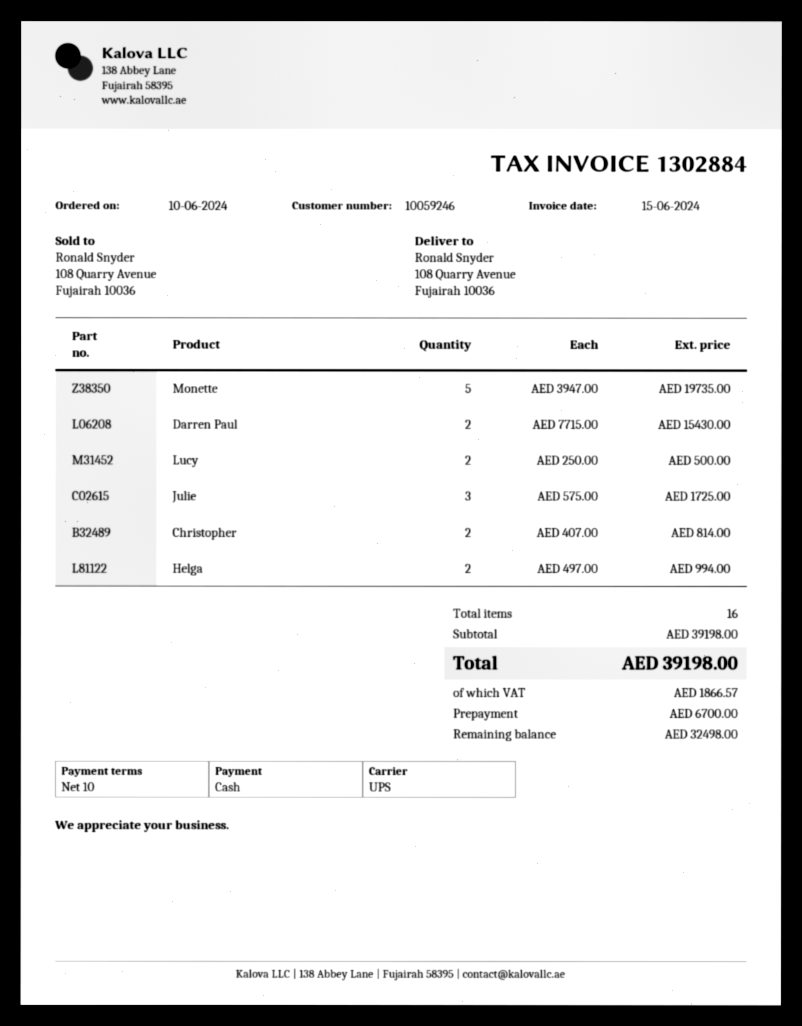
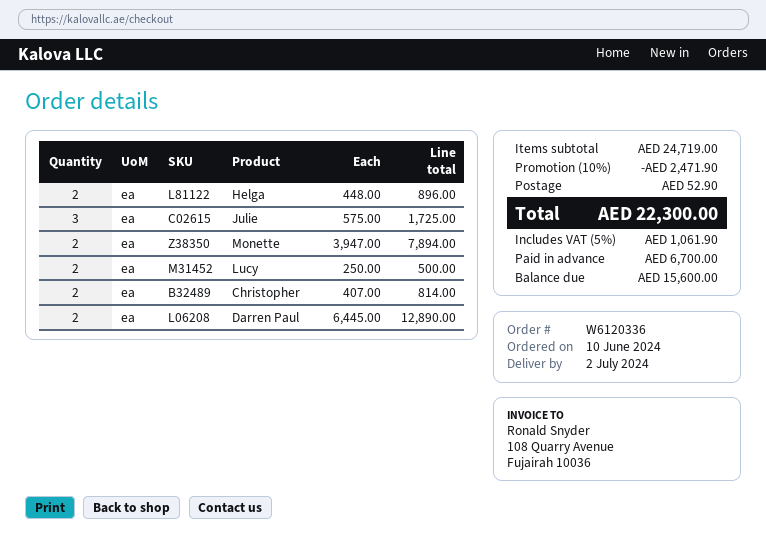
Monette: 5 x 3947.00 = 19735.00 -> 2 x 3947.00 = 7894.00
Darren Paul: 2 x 7715.00 = 15430.00 -> 2 x 6445.00 = 12890.00
Helga: 2 x 497.00 = 994.00 -> 2 x 448.00 = 896.00
subtotal: 39198.00 -> 24719.00
discount: none -> 10% = 2471.90
shipping: none -> 52.90
tax: 1866.57 -> 1061.90
total: 39198.00 -> 22300.00
balance: 32498.00 -> 15600.00

